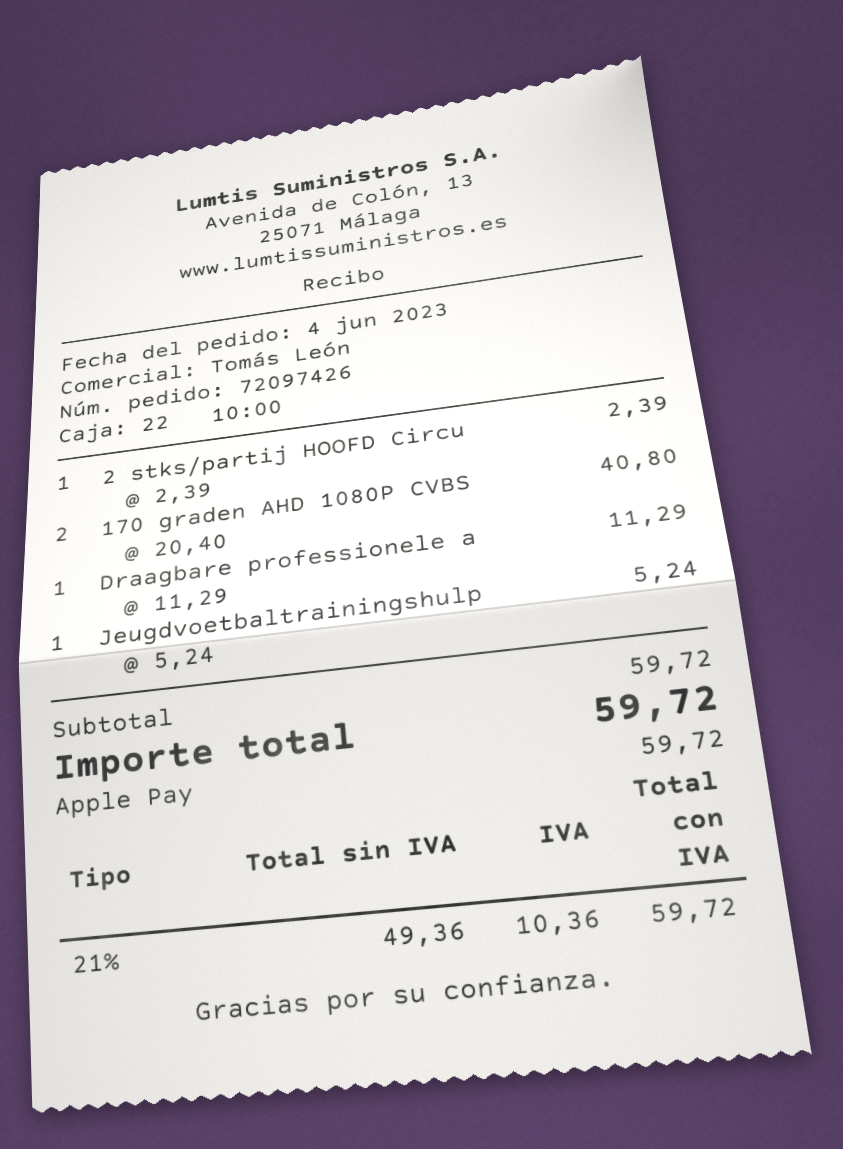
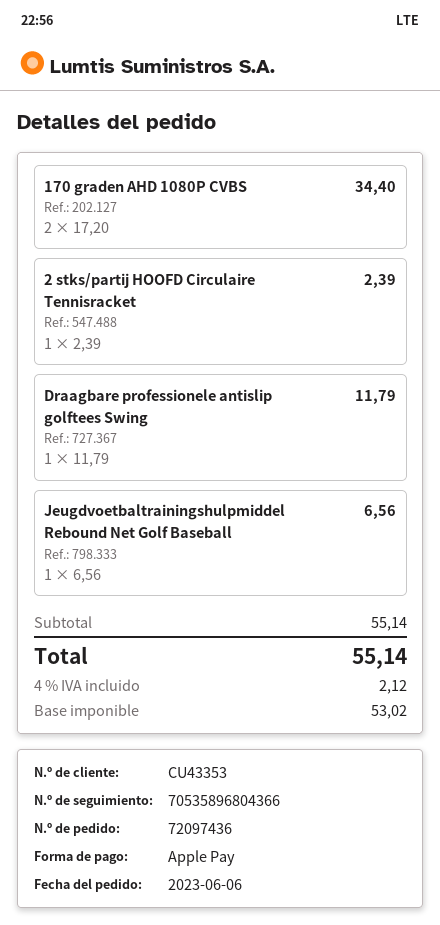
order number: 72097426 -> 72097436
order date: 2023-06-04 -> 2023-06-06
170 graden AHD 1080P CVBS: 2 x 20.40 = 40.80 -> 2 x 17.20 = 34.40
Draagbare professionele a: 1 x 11.29 = 11.29 -> 1 x 11.79 = 11.79
Jeugdvoetbaltrainingshulp: 1 x 5.24 = 5.24 -> 1 x 6.56 = 6.56
subtotal: 59.72 -> 55.14
net: 49.36 -> 53.02
tax: 21% = 10.36 -> 4% = 2.12
total: 59.72 -> 55.14

